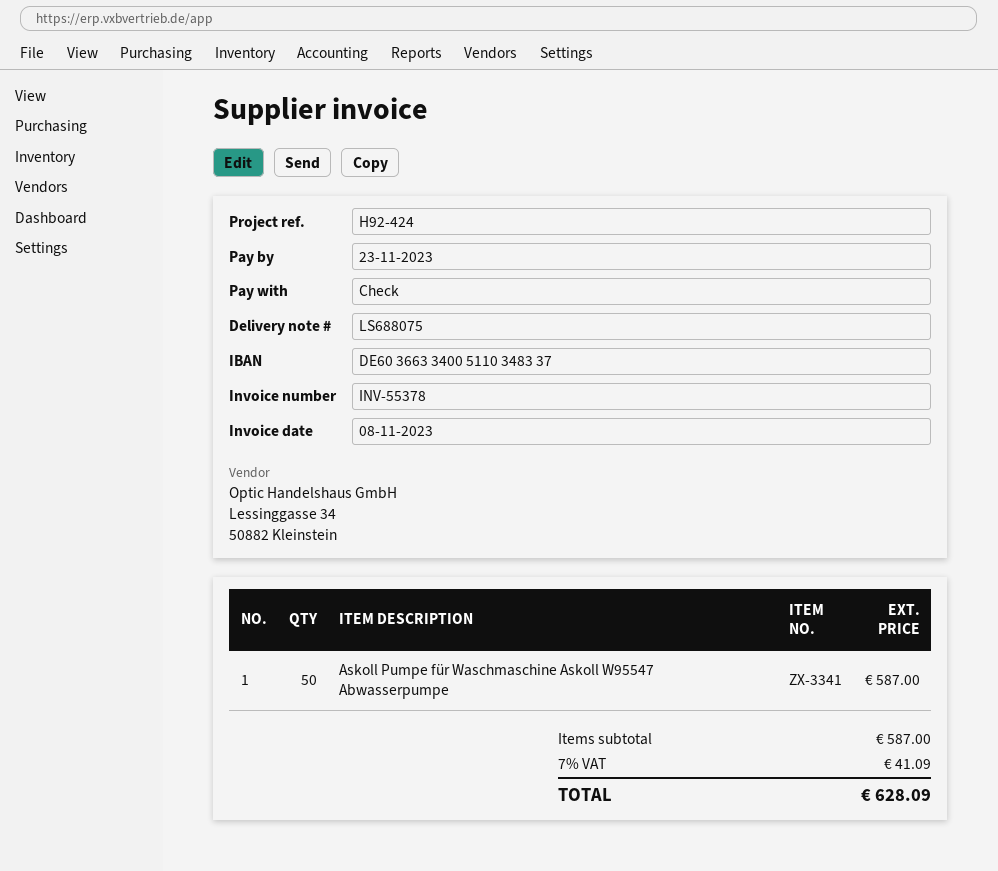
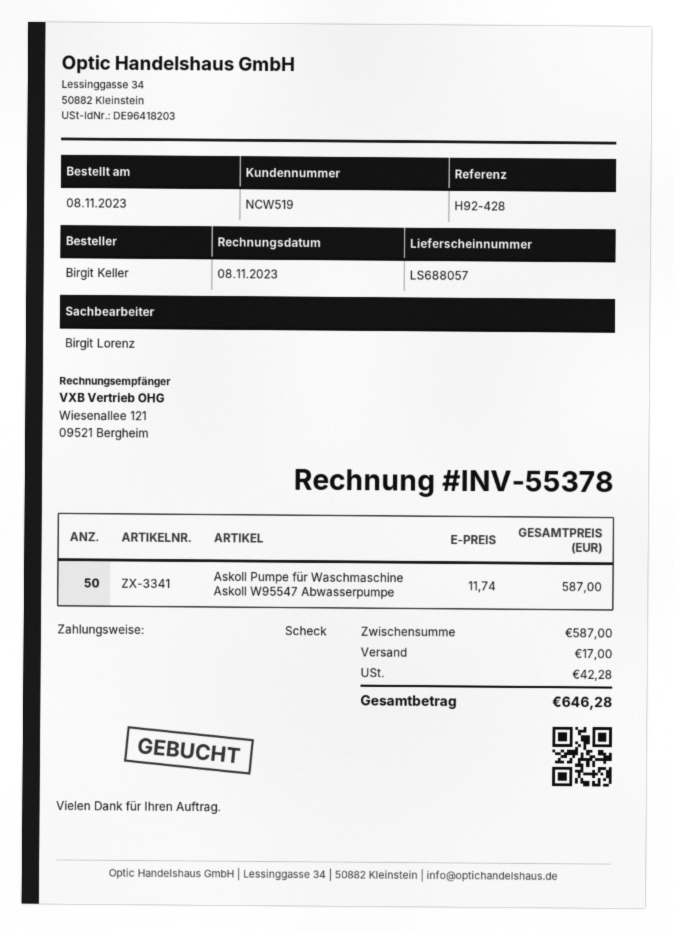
delivery note number: LS688075 -> LS688057
reference: H92-424 -> H92-428
shipping: none -> 17.00
tax: 41.09 -> 42.28
total: 628.09 -> 646.28

